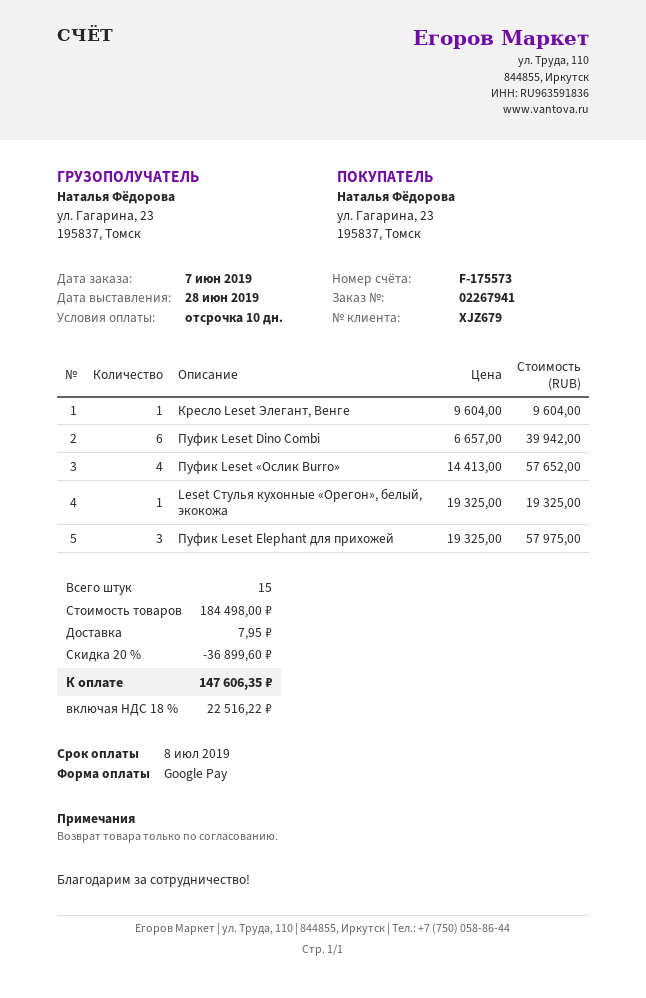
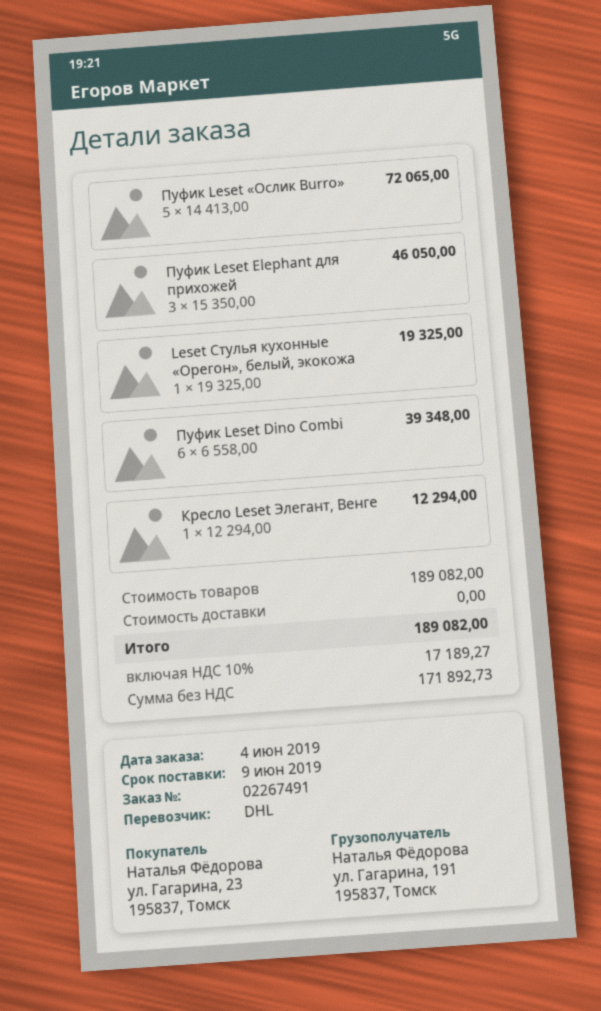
order number: 02267941 -> 02267491
order date: 2019-06-07 -> 2019-06-04
ship to: ул. Гагарина, 23, 195837, Томск -> ул. Гагарина, 191, 195837, Томск
Кресло Leset Элегант, Венге: 1 x 9604.00 = 9604.00 -> 1 x 12294.00 = 12294.00
Пуфик Leset Dino Combi: 6 x 6657.00 = 39942.00 -> 6 x 6558.00 = 39348.00
Пуфик Leset «Ослик Burro»: 4 x 14413.00 = 57652.00 -> 5 x 14413.00 = 72065.00
Пуфик Leset Elephant для прихожей: 3 x 19325.00 = 57975.00 -> 3 x 15350.00 = 46050.00
subtotal: 184498.00 -> 189082.00
discount: 20% = 36899.60 -> none
shipping: 7.95 -> 0.00
tax: 18% = 22516.22 -> 10% = 17189.27
total: 147606.35 -> 189082.00

